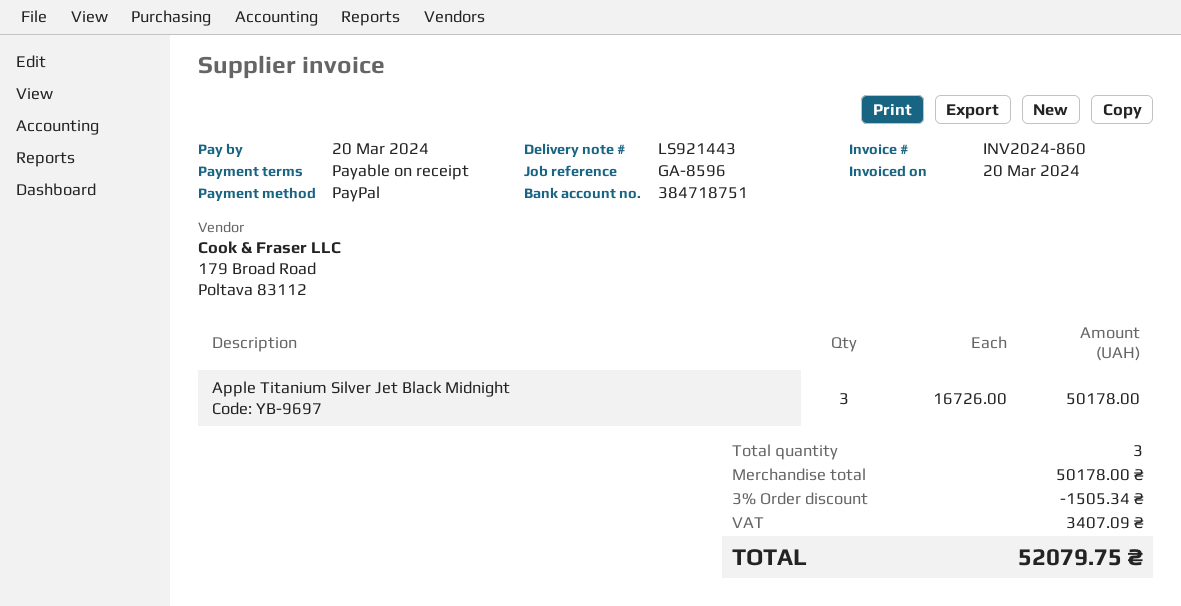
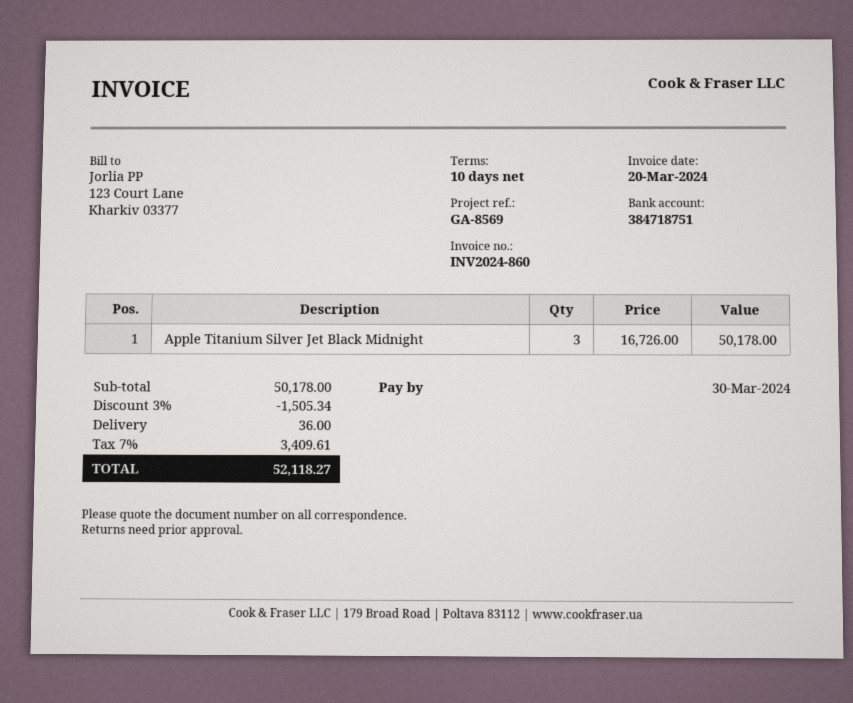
payment terms: on receipt -> 10 days
due date: 2024-03-20 -> 2024-03-30
reference: GA-8596 -> GA-8569
shipping: none -> 36.00
tax: 3407.09 -> 3409.61
total: 52079.75 -> 52118.27

